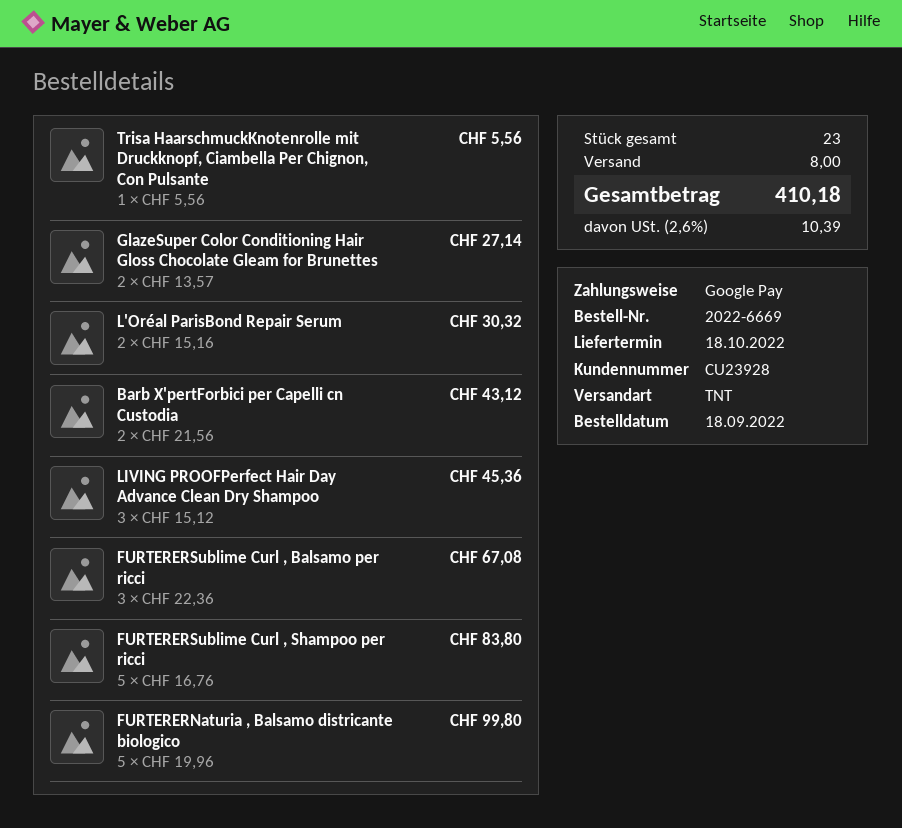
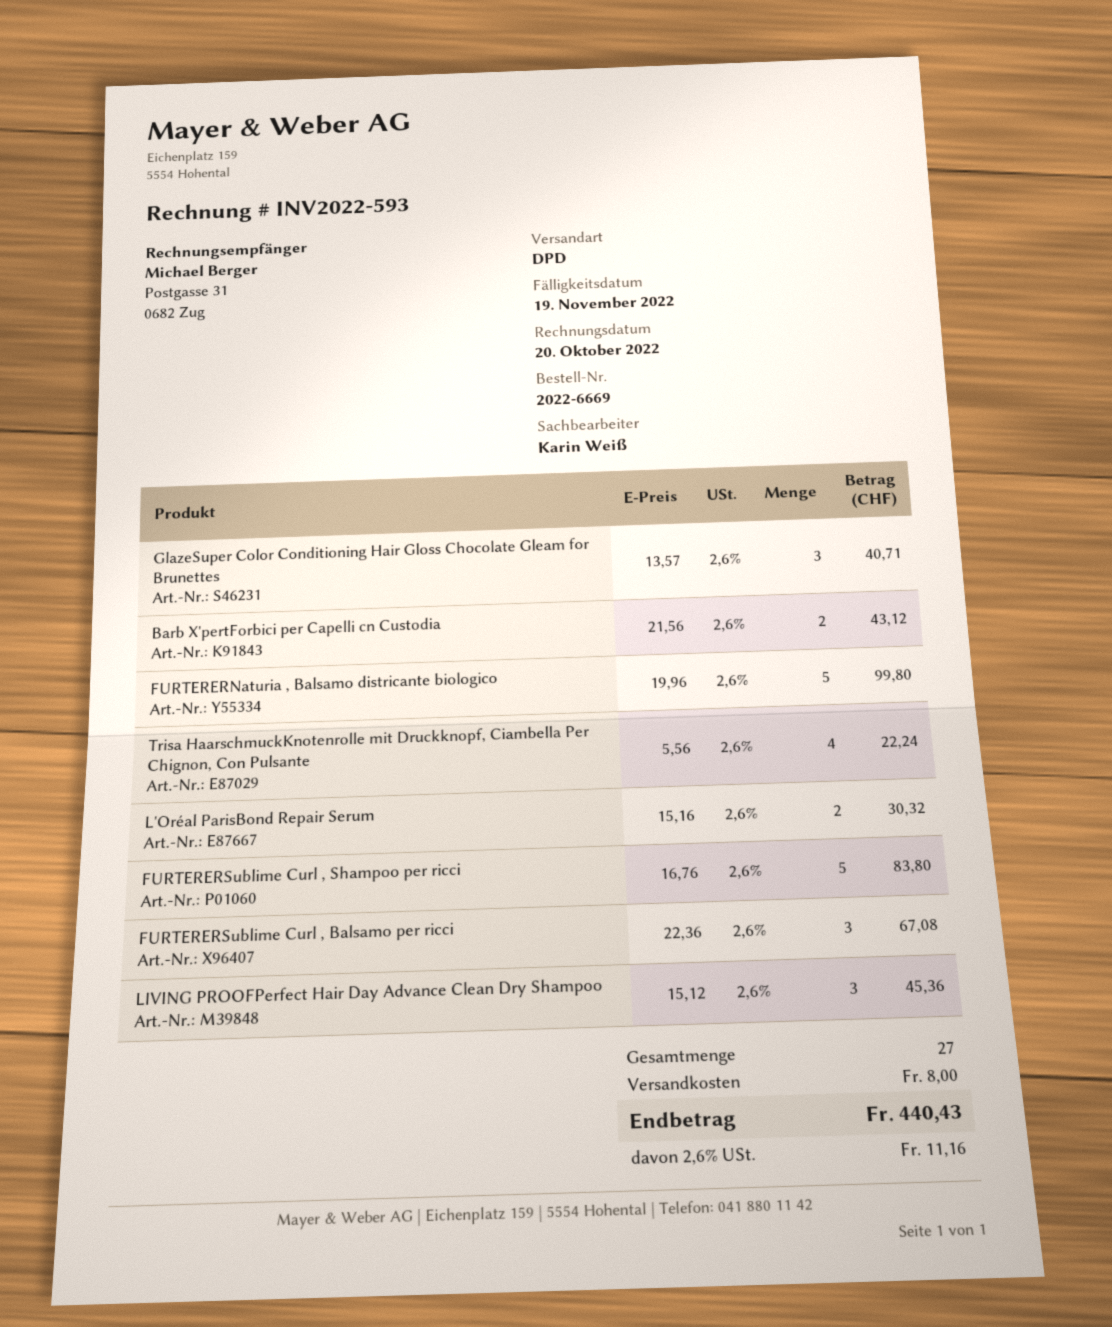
shipping method: TNT -> DPD
Trisa HaarschmuckKnotenrolle mit Druckknopf, Ciambella Per Chignon, Con Pulsante: 1 x 5.56 = 5.56 -> 4 x 5.56 = 22.24
GlazeSuper Color Conditioning Hair Gloss Chocolate Gleam for Brunettes: 2 x 13.57 = 27.14 -> 3 x 13.57 = 40.71
total quantity: 23 -> 27
tax: 2.6% = 10.39 -> 2.6% = 11.16
total: 410.18 -> 440.43

